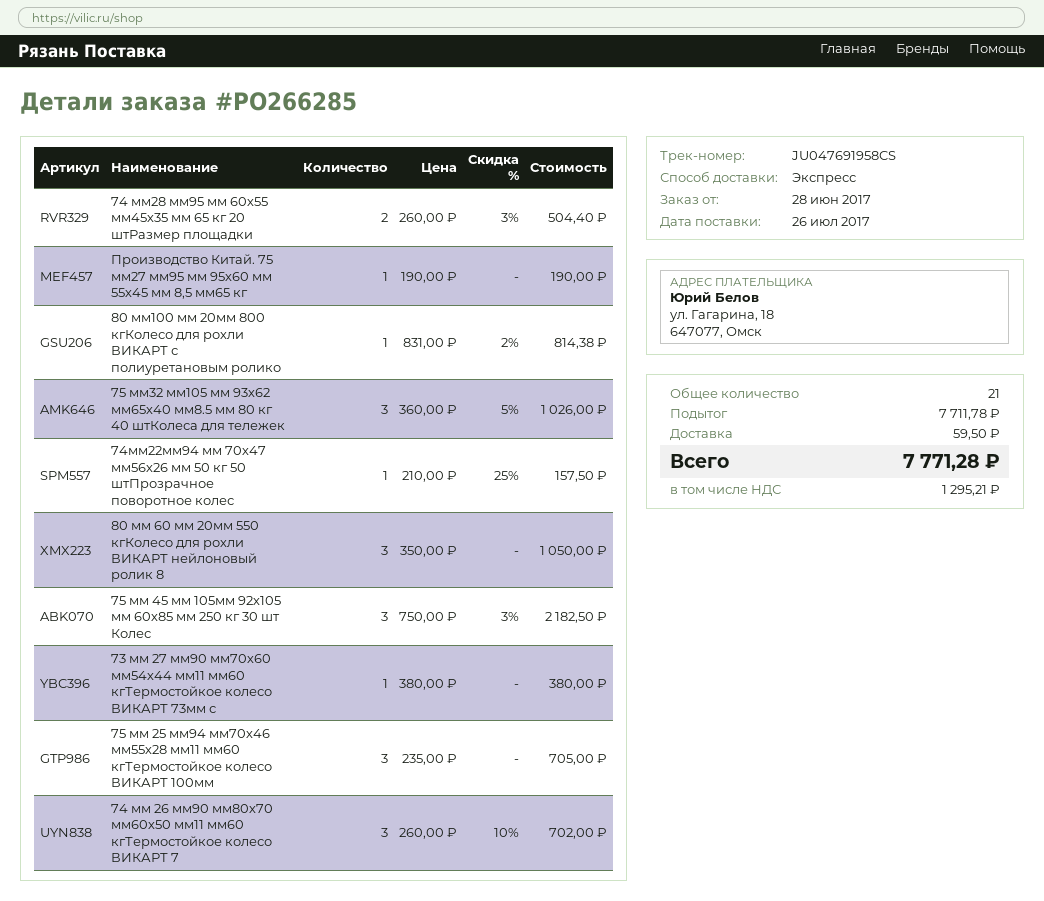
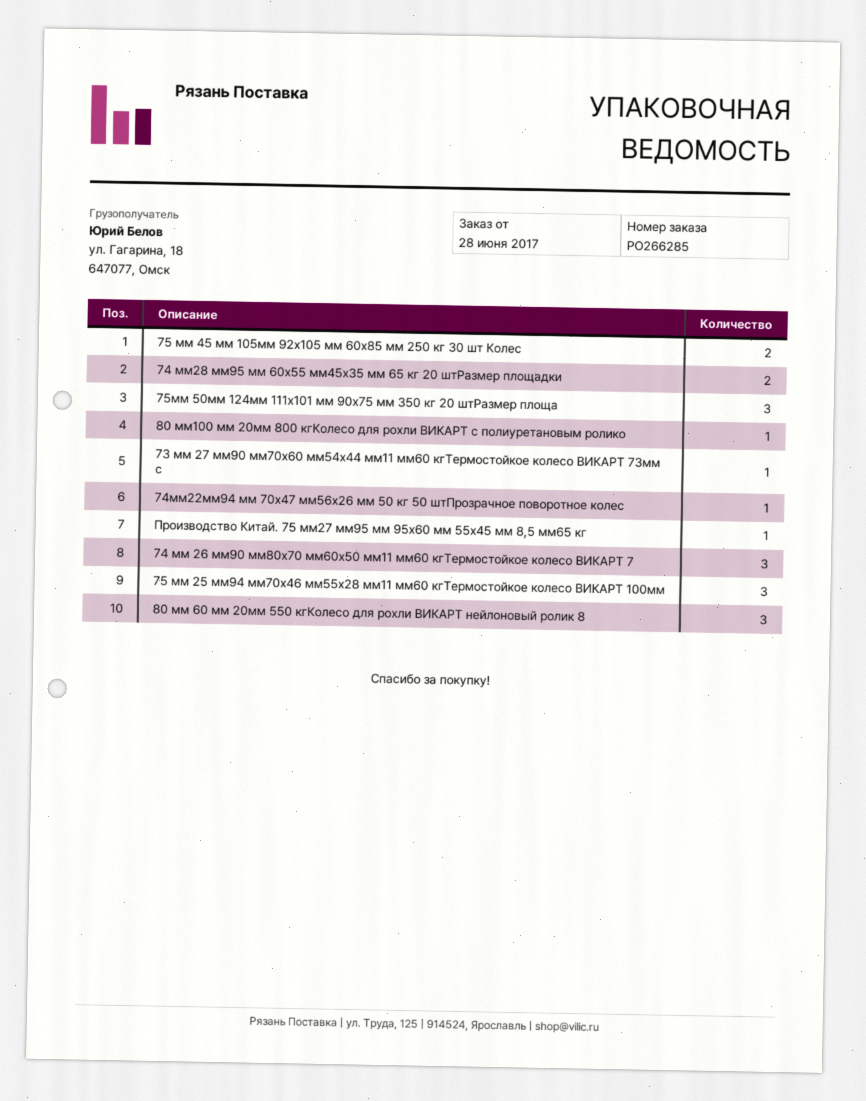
75 мм32 мм105 мм 93х62 мм65х40 мм8.5 мм 80 кг 40 штКолеса для тележек: 3 -> none
75 мм 45 мм 105мм 92х105 мм 60х85 мм 250 кг 30 шт Колес: 3 -> 2
75мм 50мм 124мм 111х101 мм 90х75 мм 350 кг 20 штРазмер площа: none -> 3

